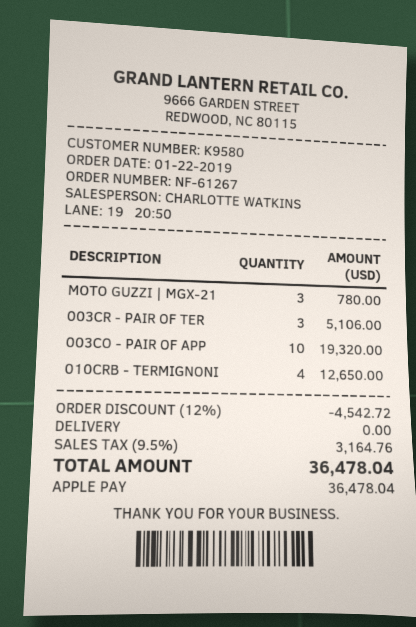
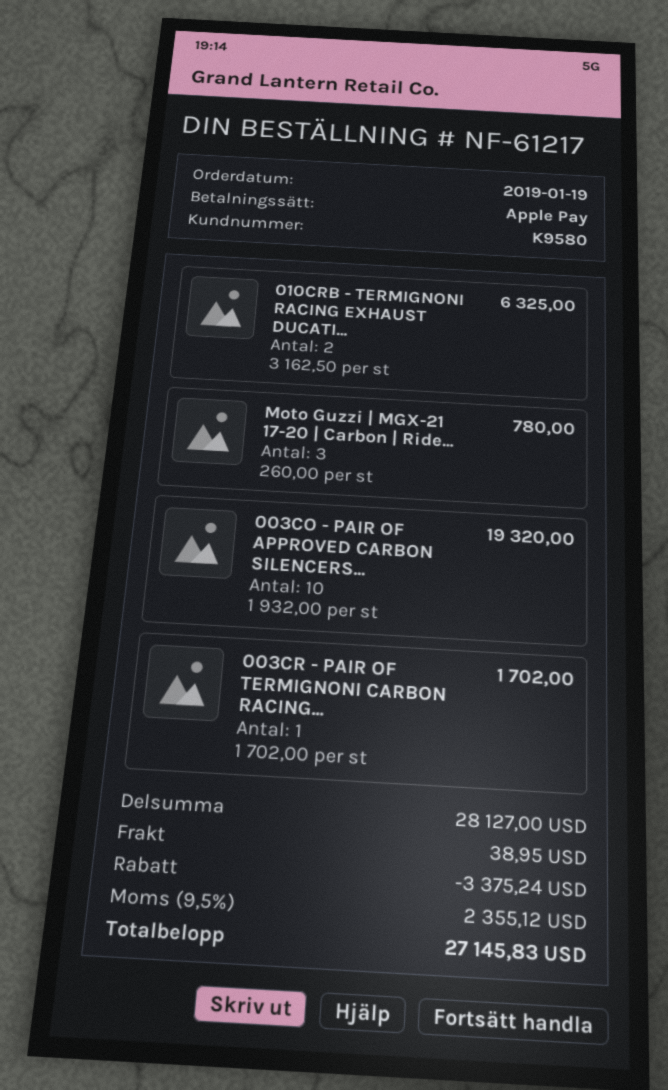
order number: NF-61267 -> NF-61217
order date: 2019-01-22 -> 2019-01-19
003CR - PAIR OF TER: 3 for 5106.00 -> 1 for 1702.00
010CRB - TERMIGNONI: 4 for 12650.00 -> 2 for 6325.00
discount: 4542.72 -> 3375.24
shipping: 0.00 -> 38.95
tax: 9.5% = 3164.76 -> 9.5% = 2355.12
total: 36478.04 -> 27145.83

